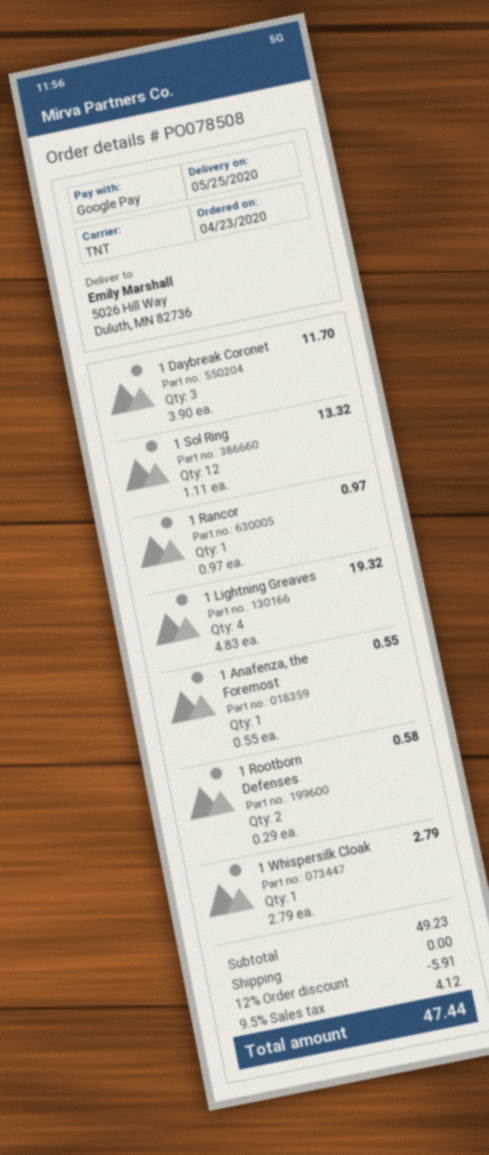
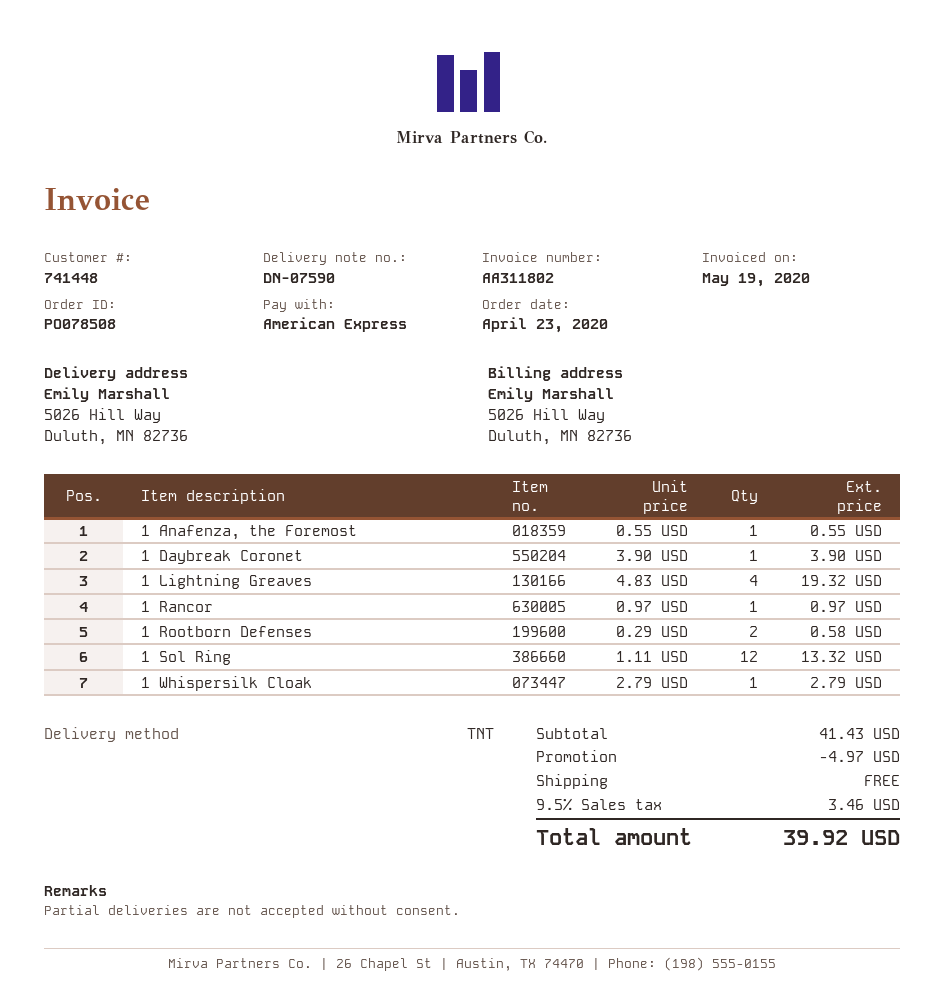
payment method: Google Pay -> American Express
1 Daybreak Coronet: 3 x 3.90 = 11.70 -> 1 x 3.90 = 3.90
subtotal: 49.23 -> 41.43
discount: 5.91 -> 4.97
tax: 9.5% = 4.12 -> 9.5% = 3.46
total: 47.44 -> 39.92

